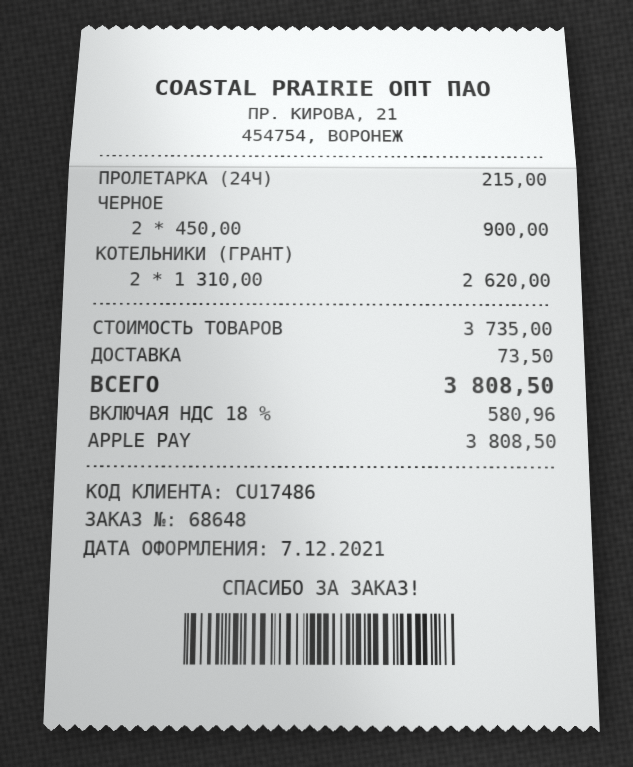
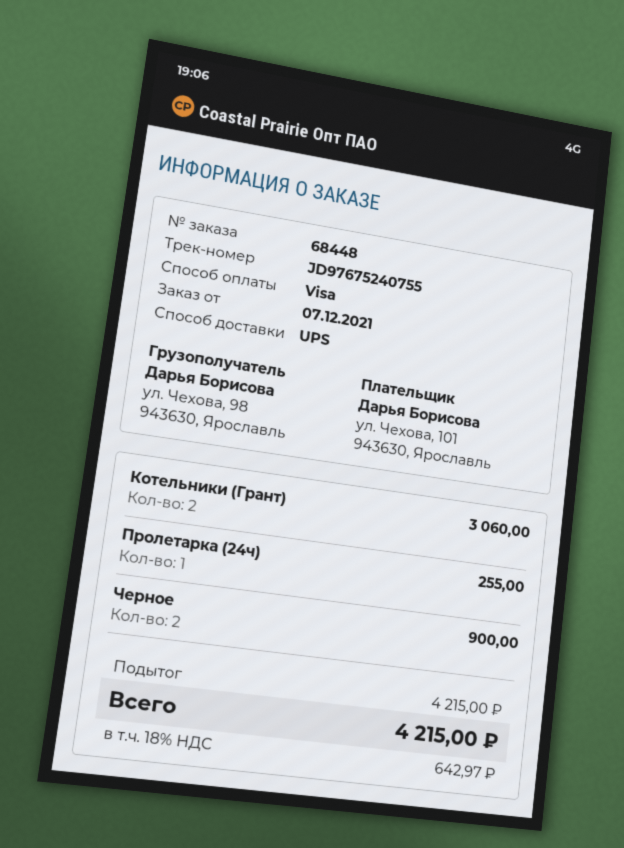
order number: 68648 -> 68448
payment method: Apple Pay -> Visa
ПРОЛЕТАРКА (24Ч): 1 for 215.00 -> 1 for 255.00
КОТЕЛЬНИКИ (ГРАНТ): 2 for 2620.00 -> 2 for 3060.00
subtotal: 3735.00 -> 4215.00
shipping: 73.50 -> none
tax: 18% = 580.96 -> 18% = 642.97
total: 3808.50 -> 4215.00

